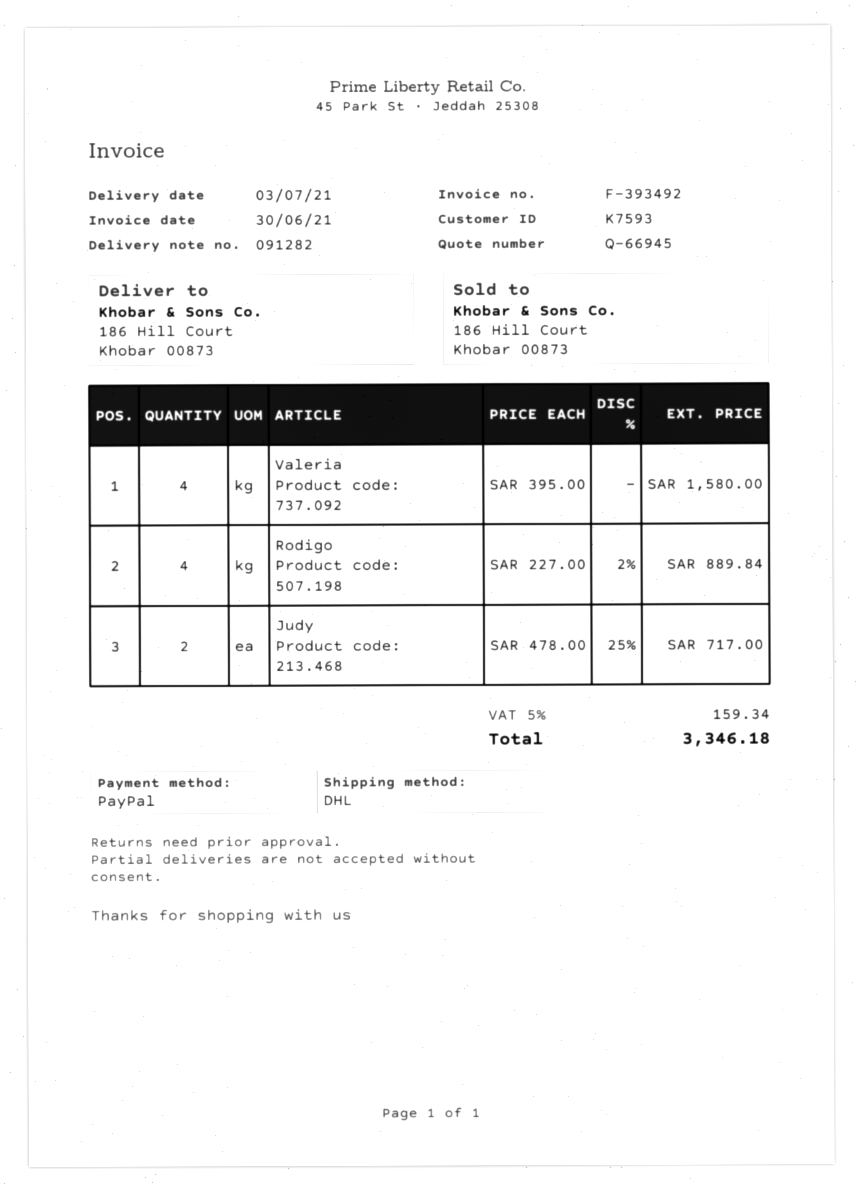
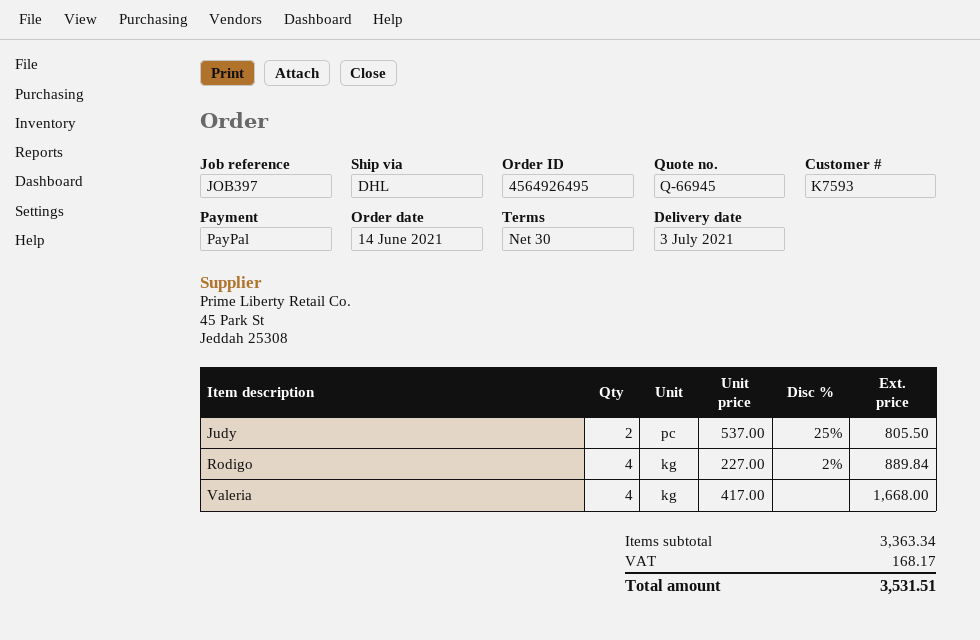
Valeria: 4 x 395.00 = 1580.00 -> 4 x 417.00 = 1668.00
Judy: 2 x 478.00 - 25% = 717.00 -> 2 x 537.00 - 25% = 805.50
tax: 159.34 -> 168.17
total: 3346.18 -> 3531.51

